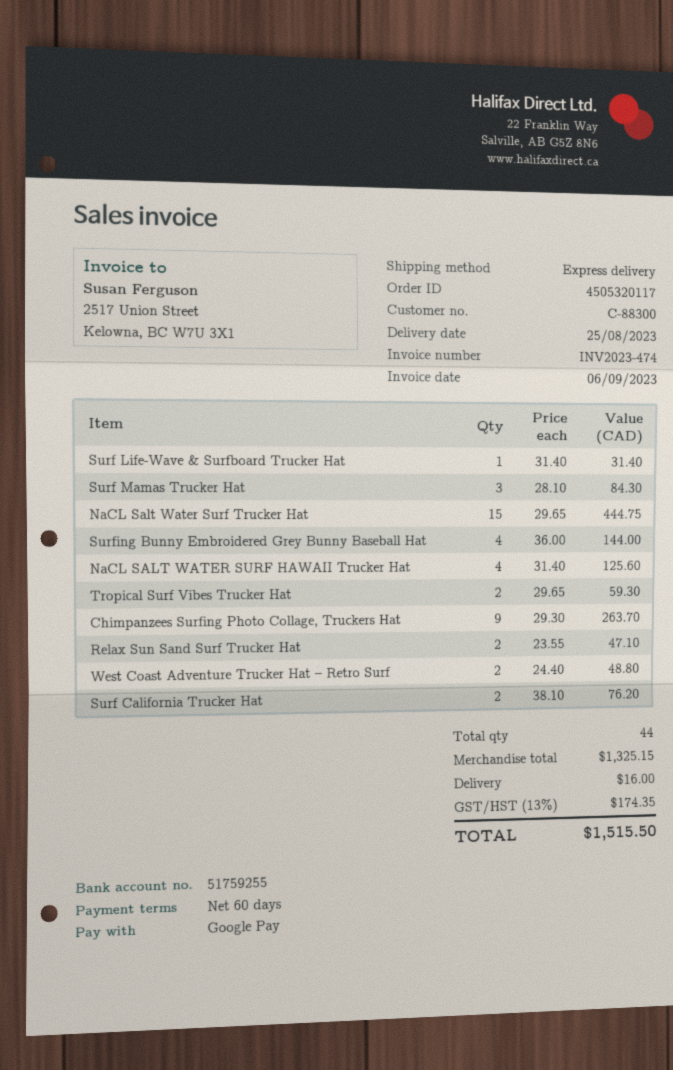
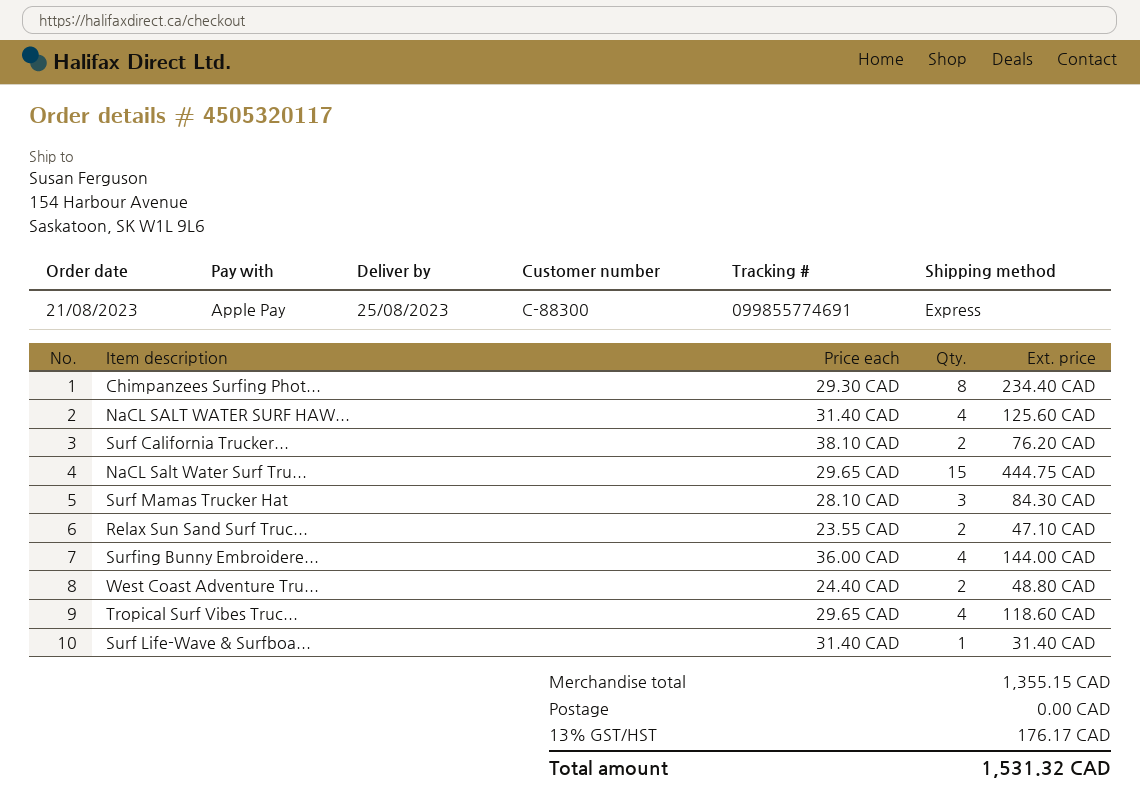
payment method: Google Pay -> Apple Pay
Tropical Surf Vibes Trucker Hat: 2 x 29.65 = 59.30 -> 4 x 29.65 = 118.60
Chimpanzees Surfing Photo Collage, Truckers Hat: 9 x 29.30 = 263.70 -> 8 x 29.30 = 234.40
subtotal: 1325.15 -> 1355.15
shipping: 16.00 -> 0.00
tax: 13% = 174.35 -> 13% = 176.17
total: 1515.50 -> 1531.32

